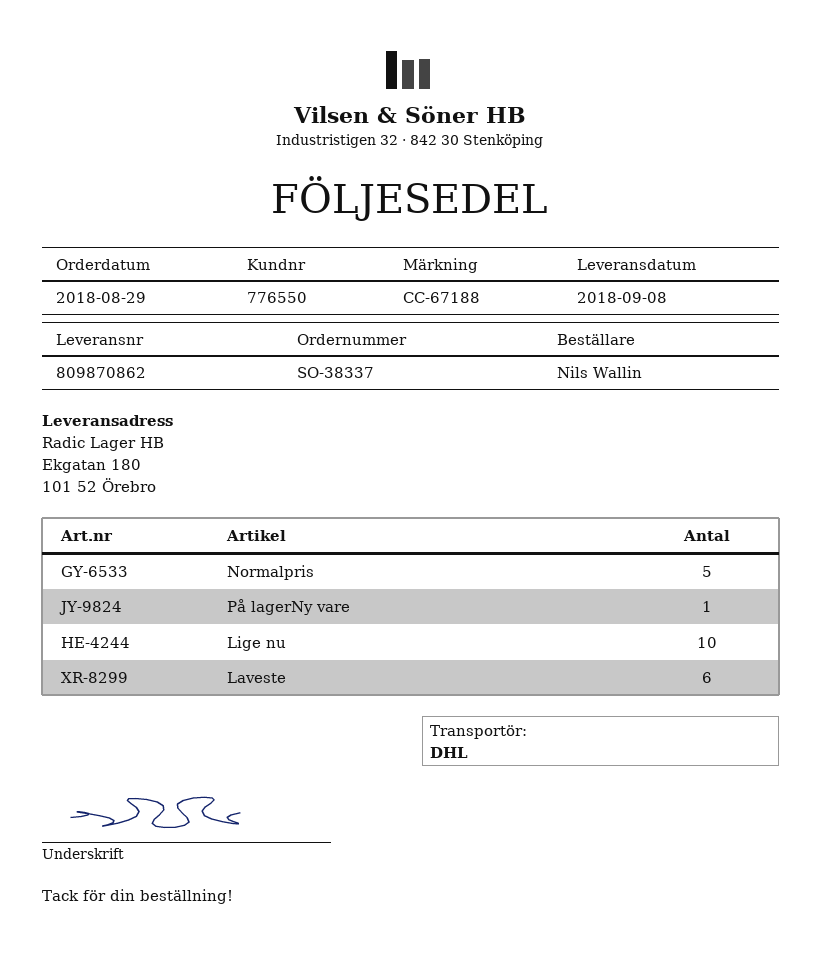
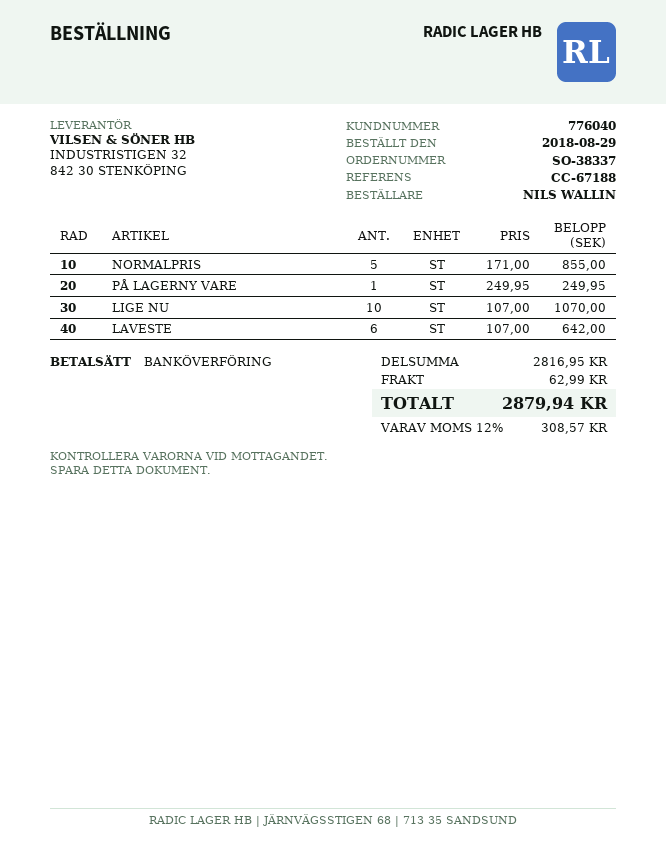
customer number: 776550 -> 776040

